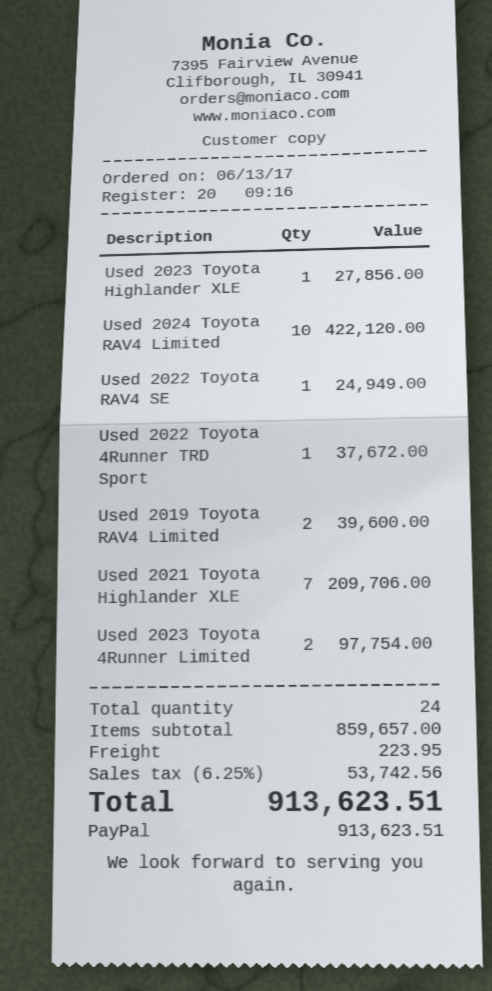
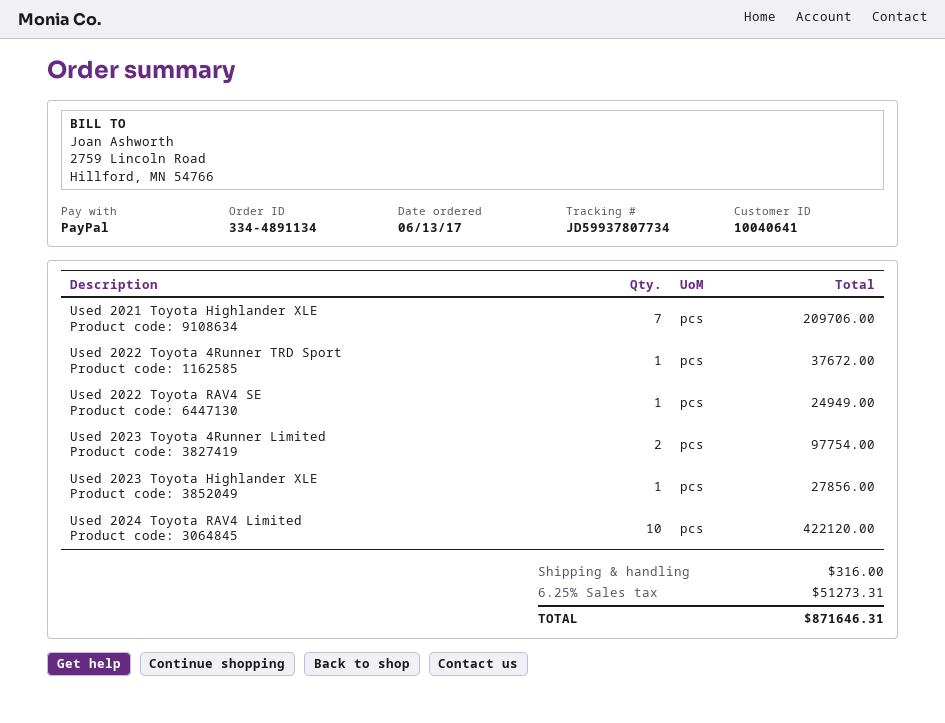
Used 2019 Toyota RAV4 Limited: 2 for 39600.00 -> none
shipping: 223.95 -> 316.00
tax: 6.25% = 53742.56 -> 6.25% = 51273.31
total: 913623.51 -> 871646.31

